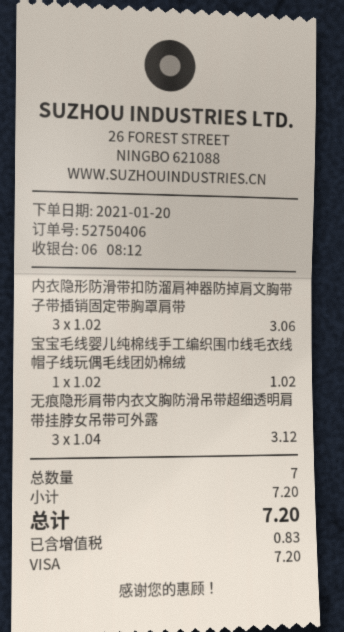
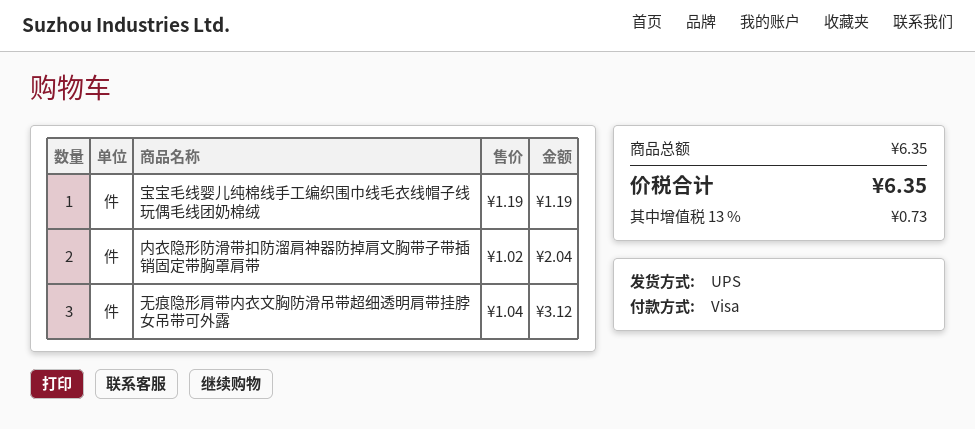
内衣隐形防滑带扣防溜肩神器防掉肩文胸带子带插销固定带胸罩肩带: 3 x 1.02 = 3.06 -> 2 x 1.02 = 2.04
宝宝毛线婴儿纯棉线手工编织围巾线毛衣线帽子线玩偶毛线团奶棉绒: 1 x 1.02 = 1.02 -> 1 x 1.19 = 1.19
subtotal: 7.20 -> 6.35
tax: 0.83 -> 0.73
total: 7.20 -> 6.35

